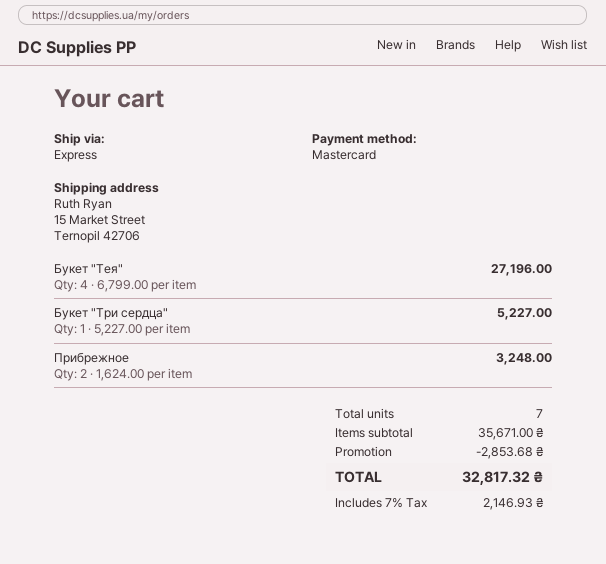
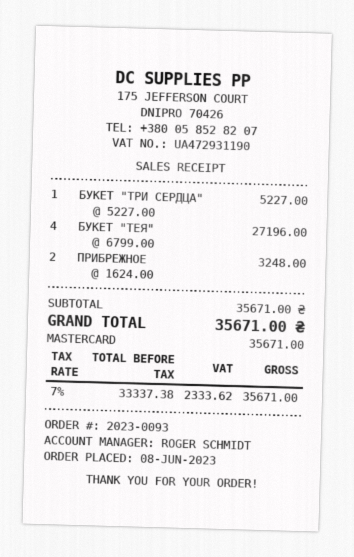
discount: 2853.68 -> none
tax: 7% = 2146.93 -> 7% = 2333.62
total: 32817.32 -> 35671.00

